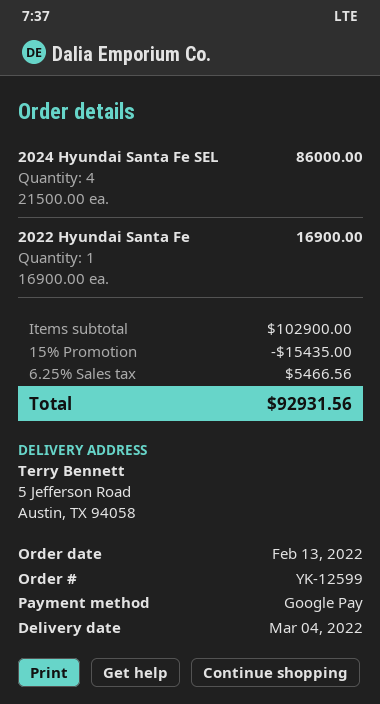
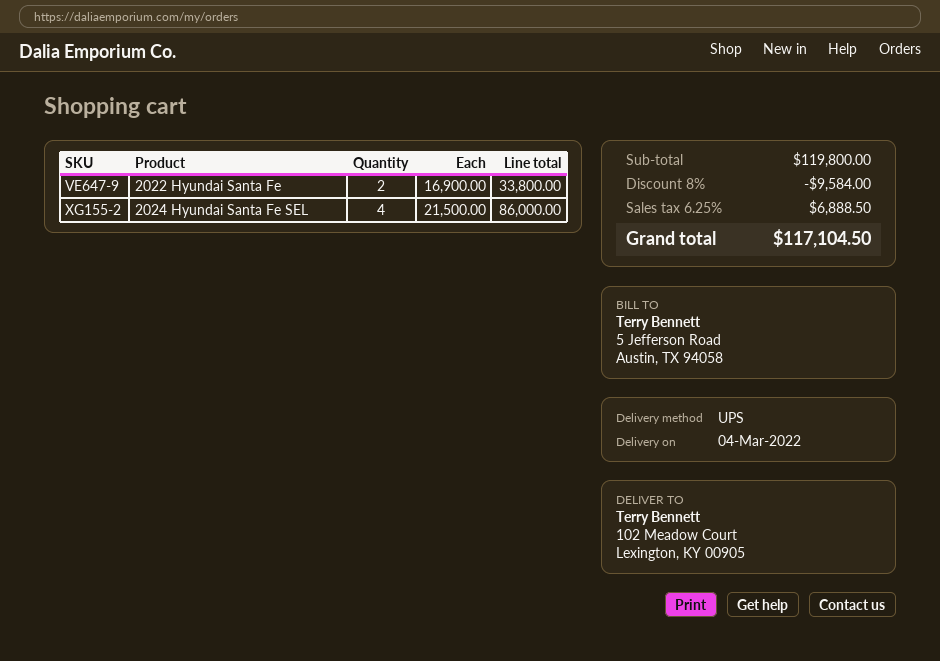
ship to: 5 Jefferson Road, Austin, TX 94058 -> 102 Meadow Court, Lexington, KY 00905
2022 Hyundai Santa Fe: 1 x 16900.00 = 16900.00 -> 2 x 16900.00 = 33800.00
subtotal: 102900.00 -> 119800.00
discount: 15% = 15435.00 -> 8% = 9584.00
tax: 6.25% = 5466.56 -> 6.25% = 6888.50
total: 92931.56 -> 117104.50

